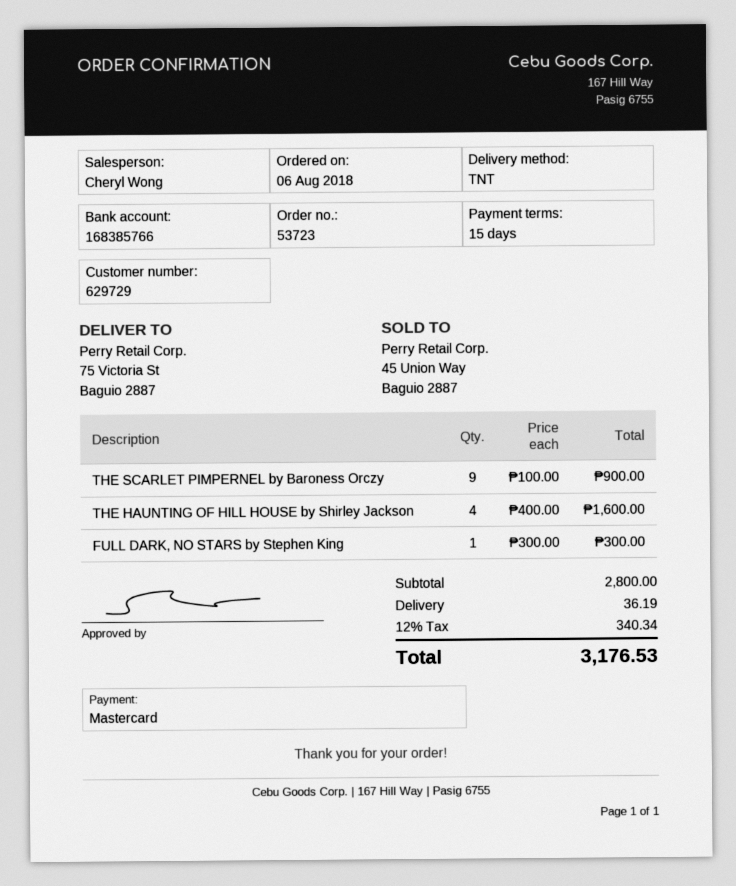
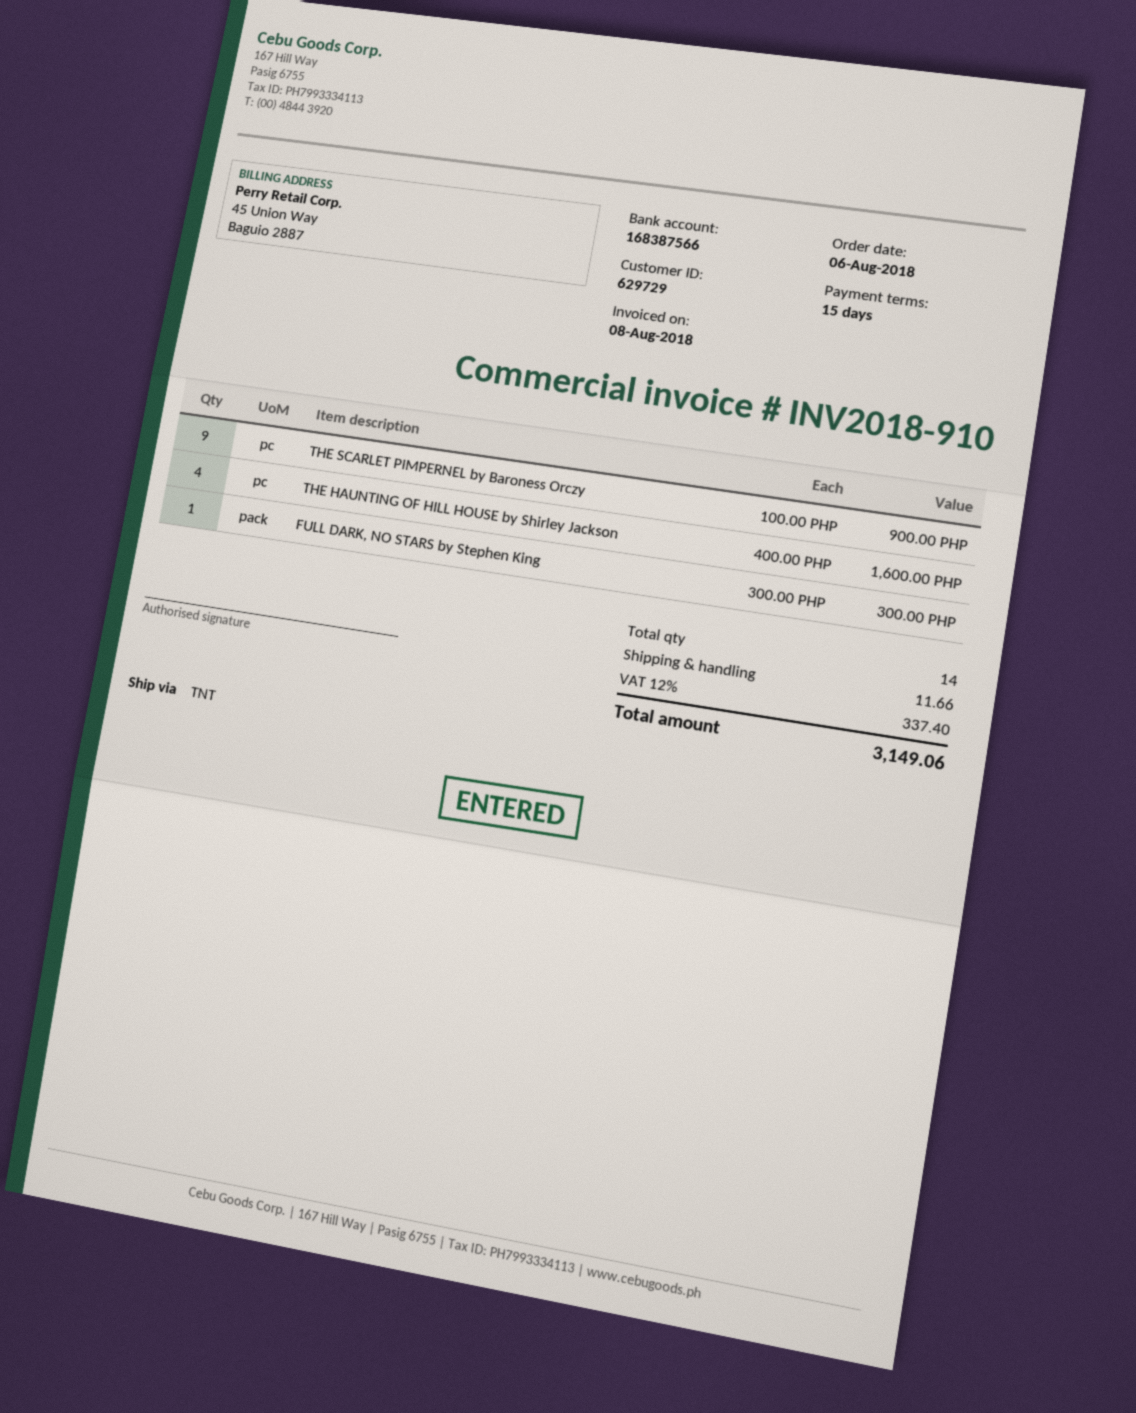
bank account: 168385766 -> 168387566
shipping: 36.19 -> 11.66
tax: 12% = 340.34 -> 12% = 337.40
total: 3176.53 -> 3149.06

